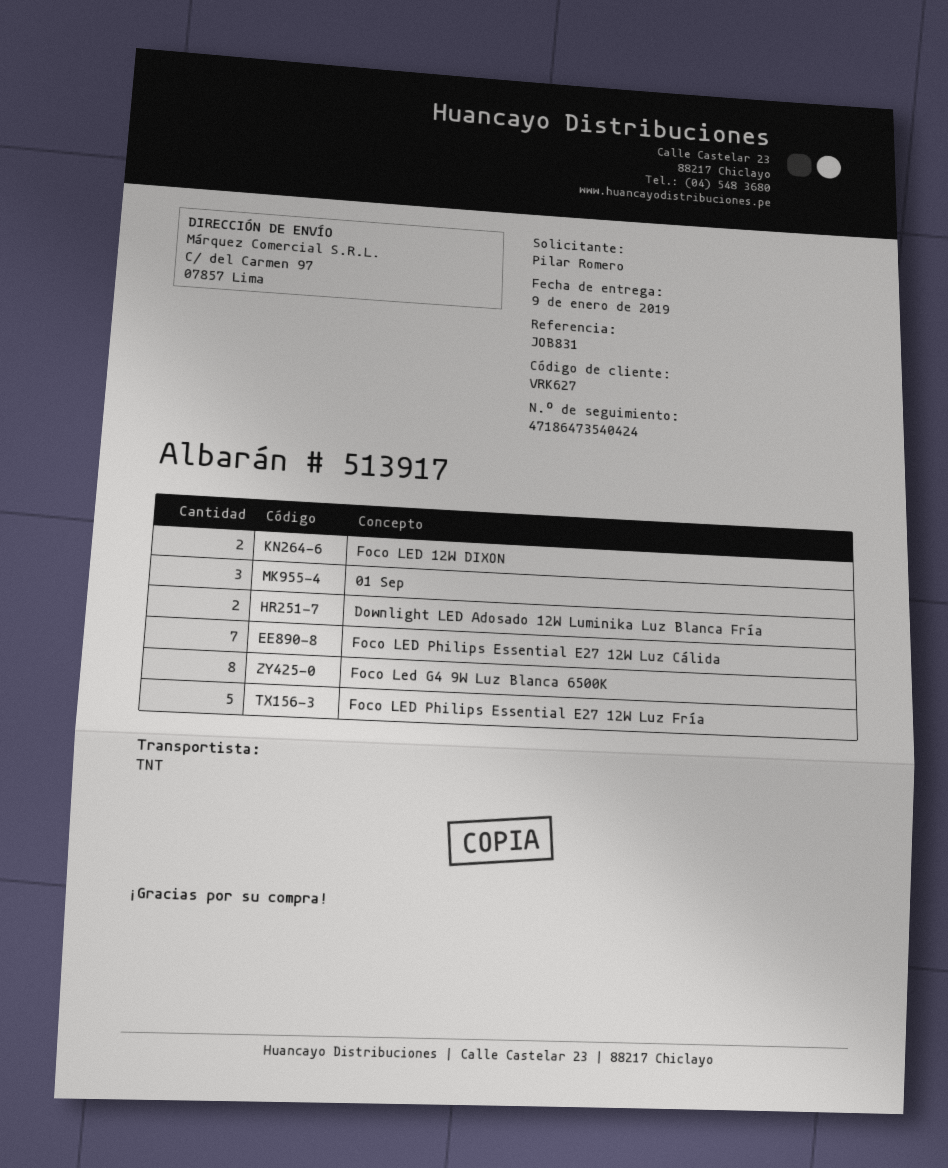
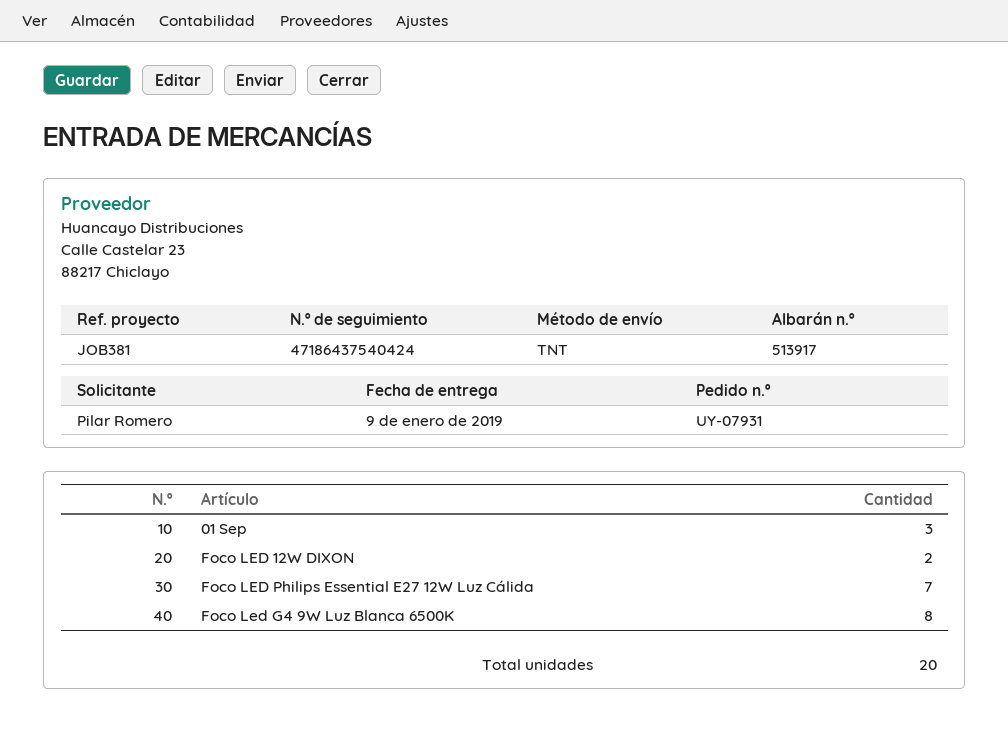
reference: JOB831 -> JOB381
tracking number: 47186473540424 -> 47186437540424
Downlight LED Adosado 12W Luminika Luz Blanca Fría: 2 -> none
Foco LED Philips Essential E27 12W Luz Fría: 5 -> none

